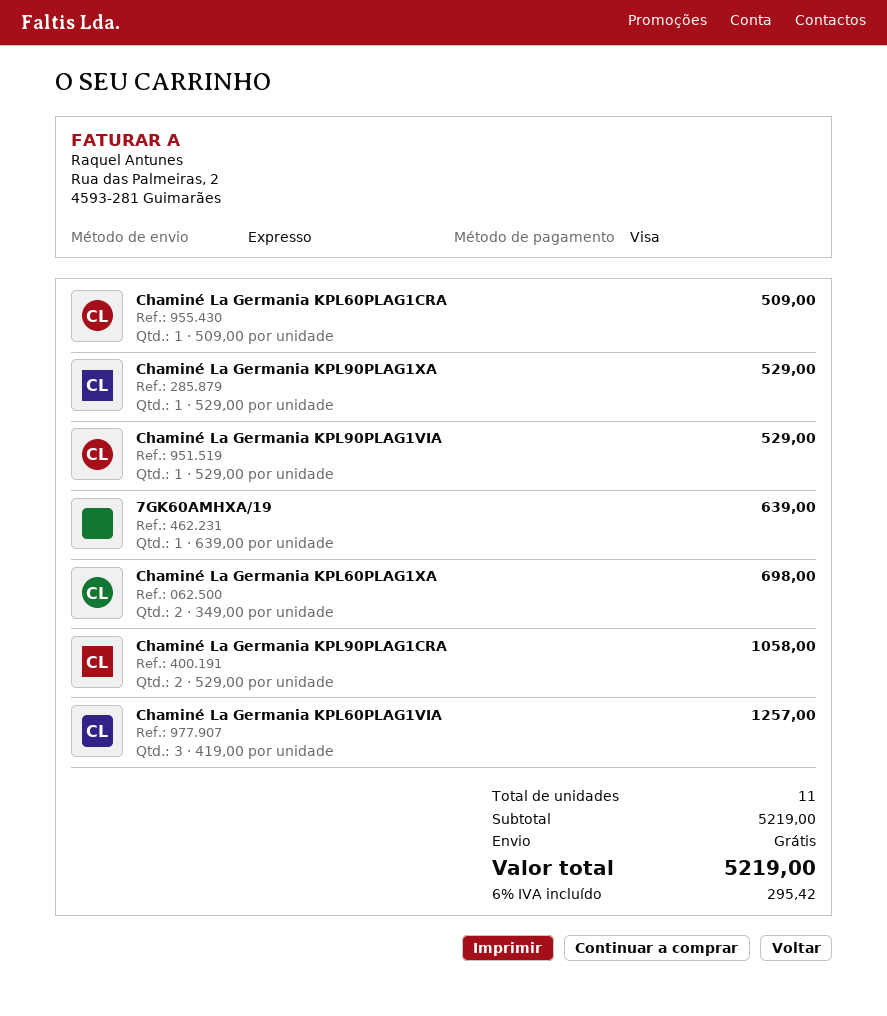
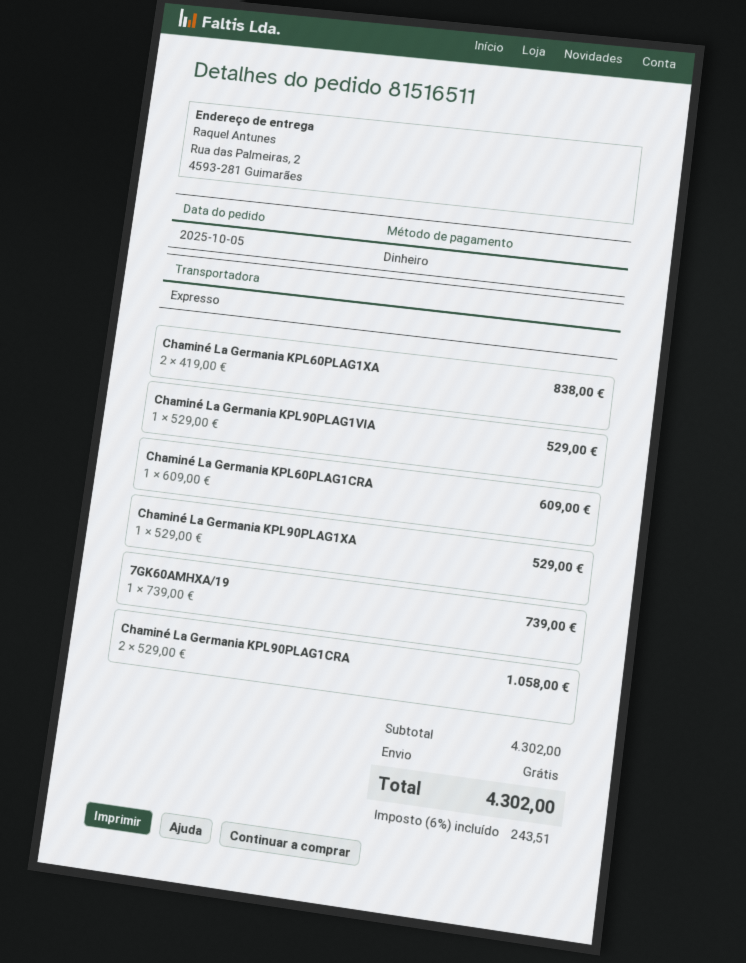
payment method: Visa -> cash
Chaminé La Germania KPL60PLAG1CRA: 1 x 509.00 = 509.00 -> 1 x 609.00 = 609.00
7GK60AMHXA/19: 1 x 639.00 = 639.00 -> 1 x 739.00 = 739.00
Chaminé La Germania KPL60PLAG1XA: 2 x 349.00 = 698.00 -> 2 x 419.00 = 838.00
Chaminé La Germania KPL60PLAG1VIA: 3 x 419.00 = 1257.00 -> none
subtotal: 5219.00 -> 4302.00
tax: 6% = 295.42 -> 6% = 243.51
total: 5219.00 -> 4302.00

